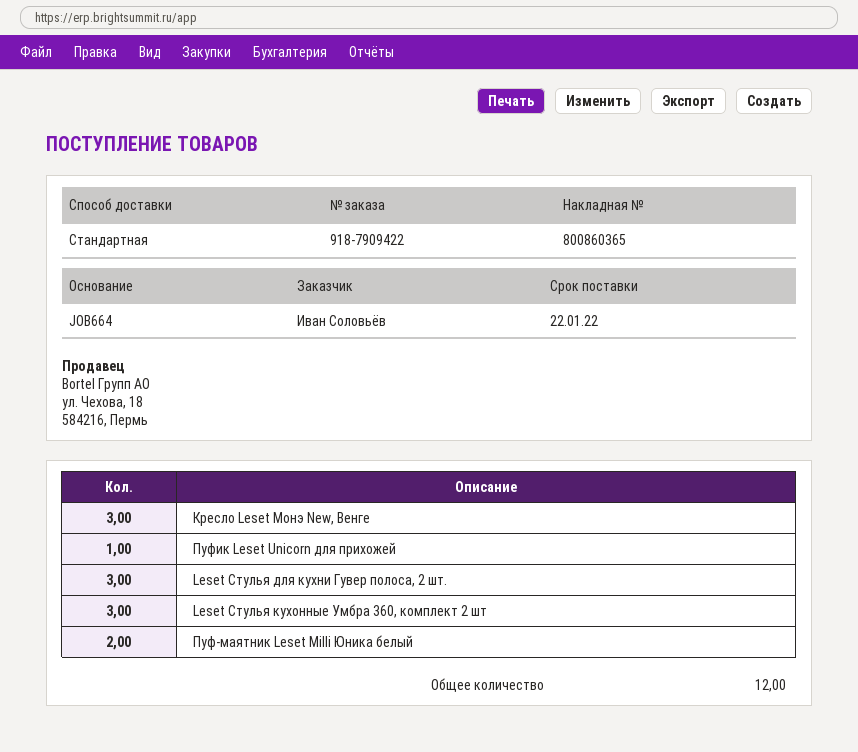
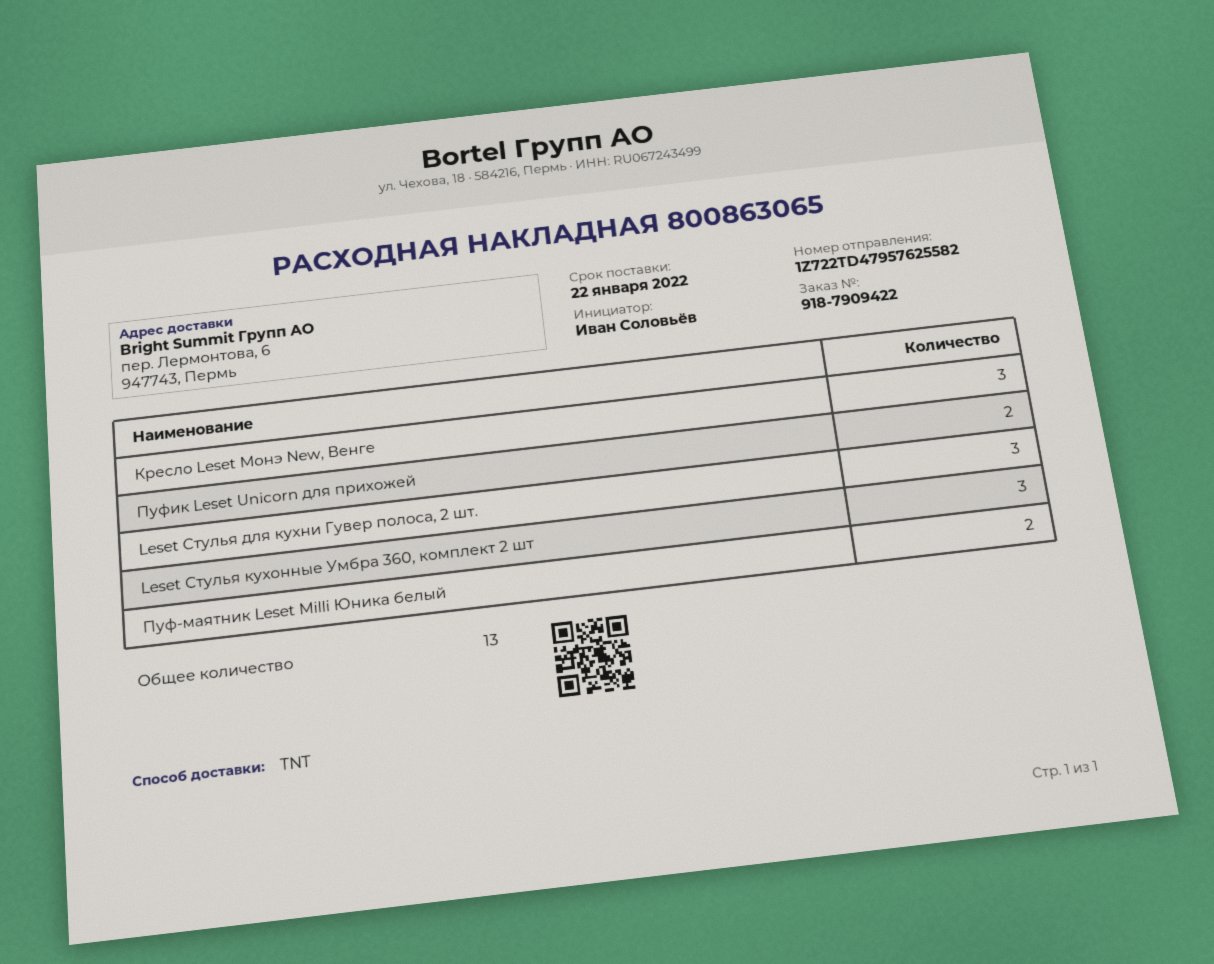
delivery note number: 800860365 -> 800863065
shipping method: standard -> TNT
Пуфик Leset Unicorn для прихожей: 1 -> 2
total quantity: 12 -> 13

